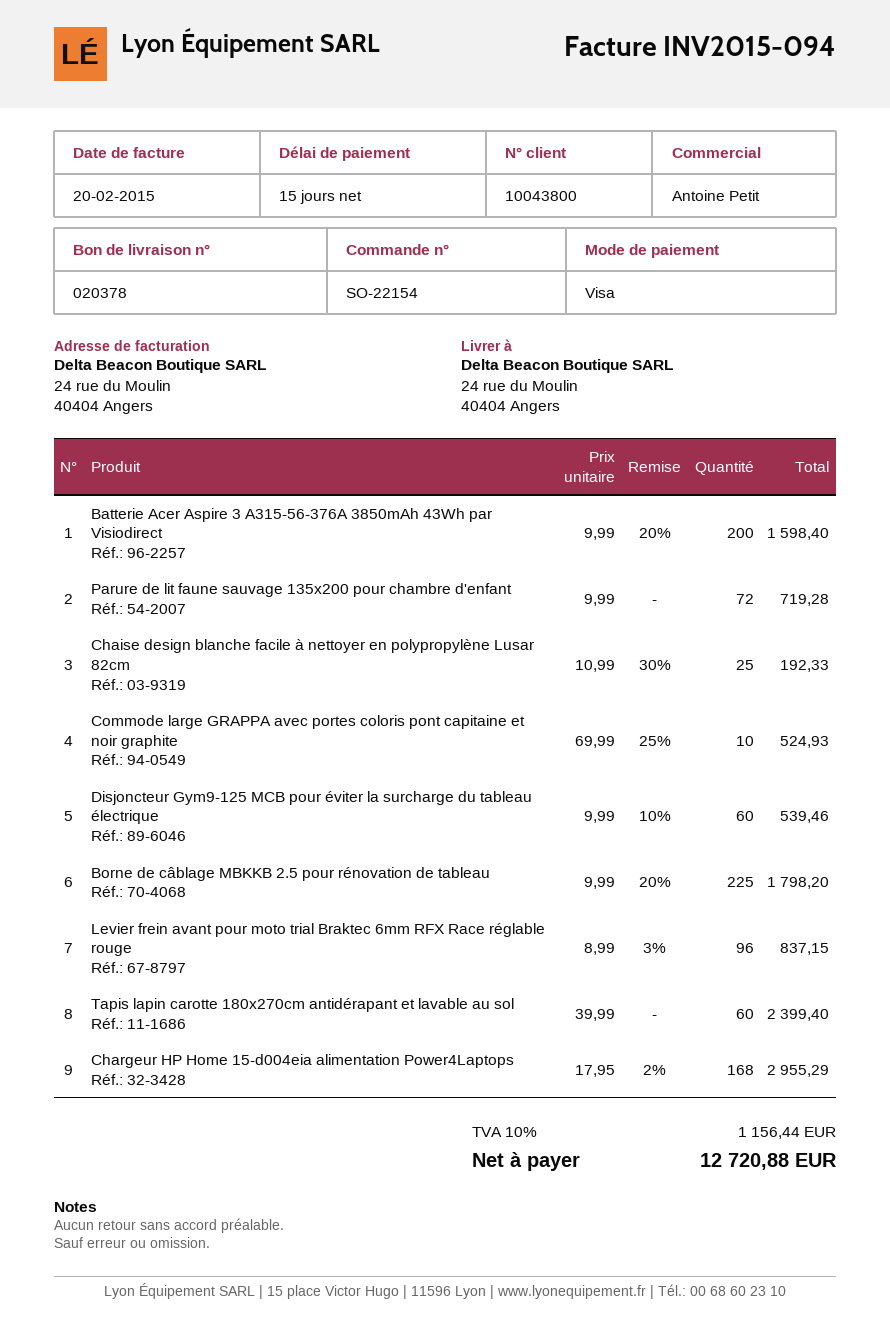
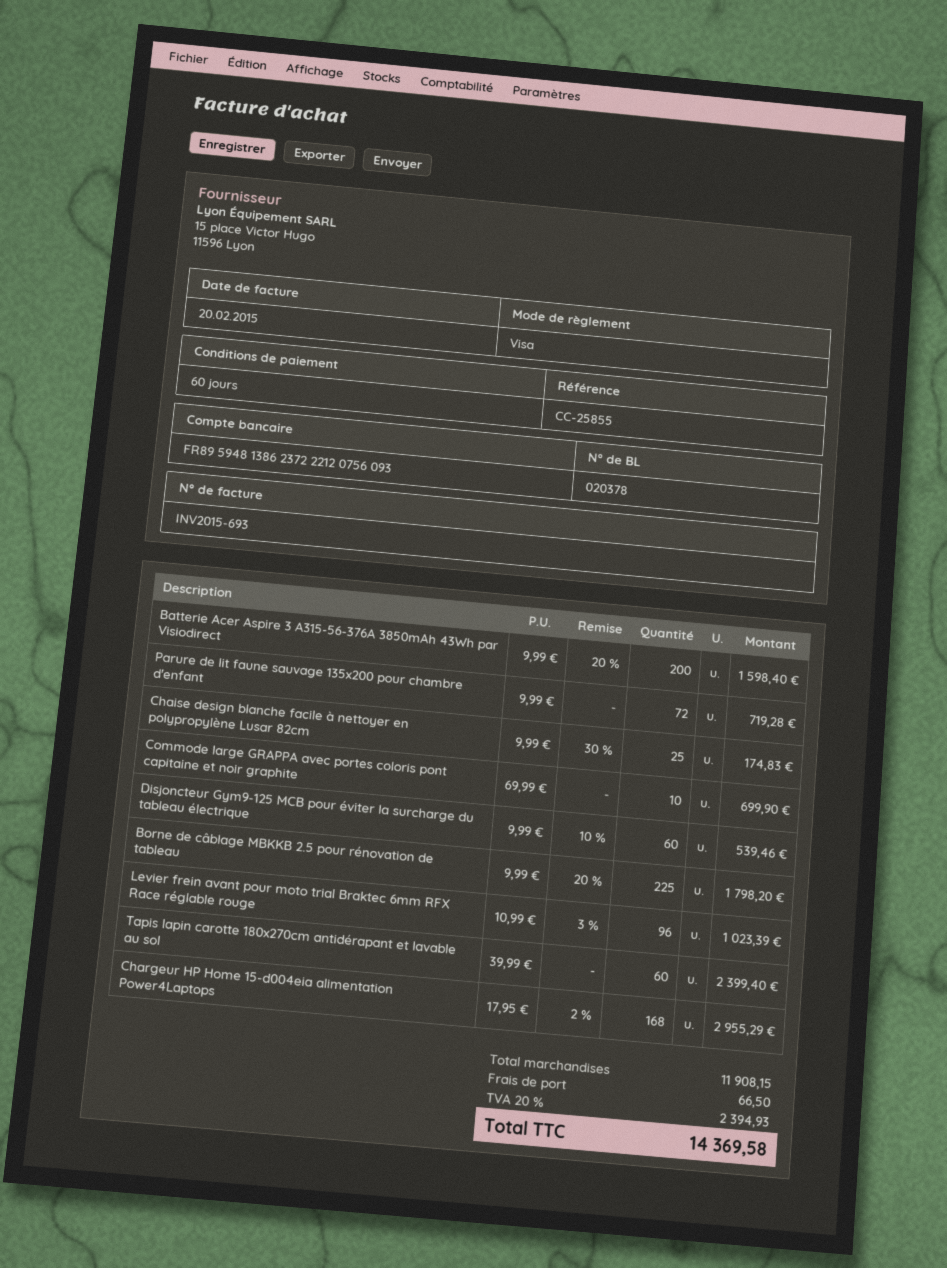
invoice number: INV2015-094 -> INV2015-693
payment terms: 15 days -> 60 days
Chaise design blanche facile à nettoyer en polypropylène Lusar 82cm: 25 x 10.99 - 30% = 192.33 -> 25 x 9.99 - 30% = 174.83
Commode large GRAPPA avec portes coloris pont capitaine et noir graphite: 10 x 69.99 - 25% = 524.93 -> 10 x 69.99 = 699.90
Levier frein avant pour moto trial Braktec 6mm RFX Race réglable rouge: 96 x 8.99 - 3% = 837.15 -> 96 x 10.99 - 3% = 1023.39
shipping: none -> 66.50
tax: 10% = 1156.44 -> 20% = 2394.93
total: 12720.88 -> 14369.58

